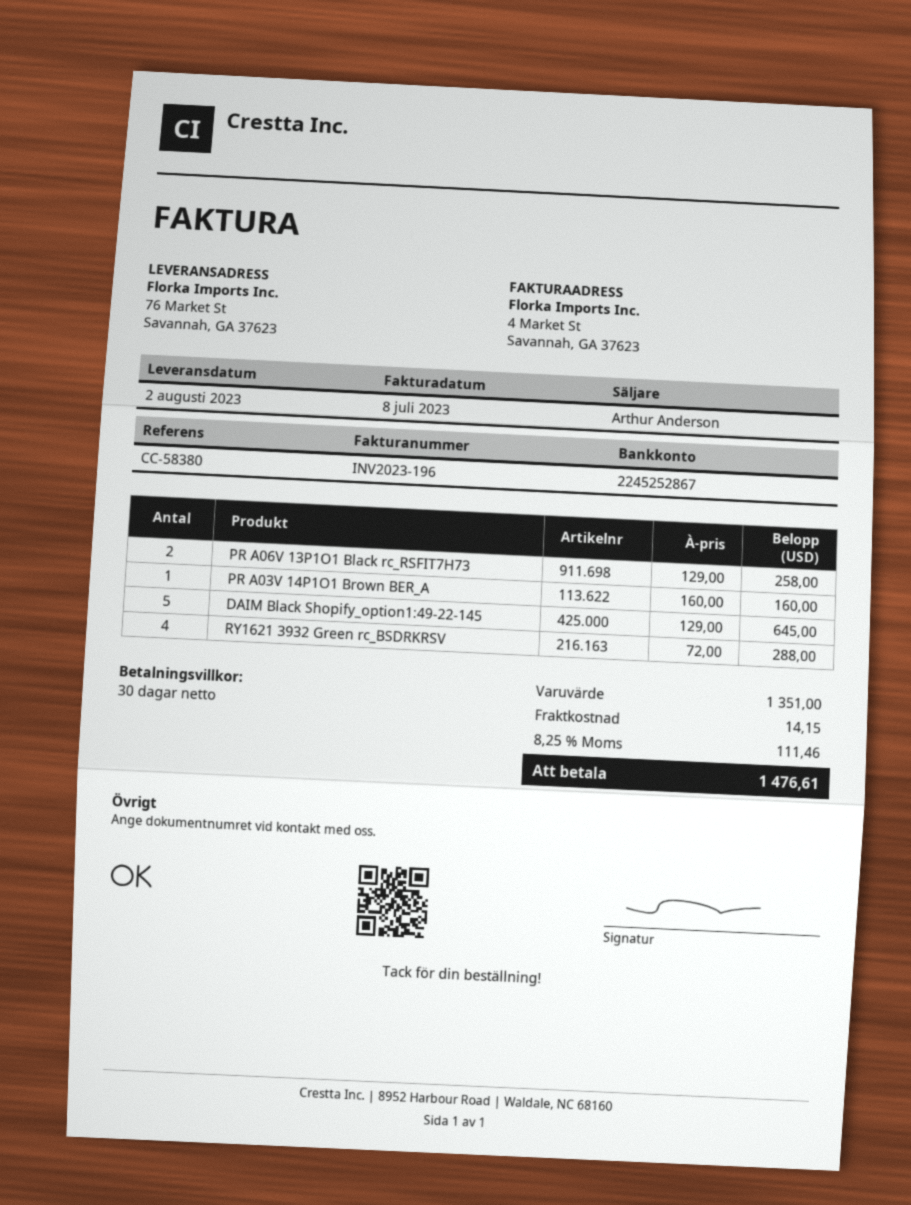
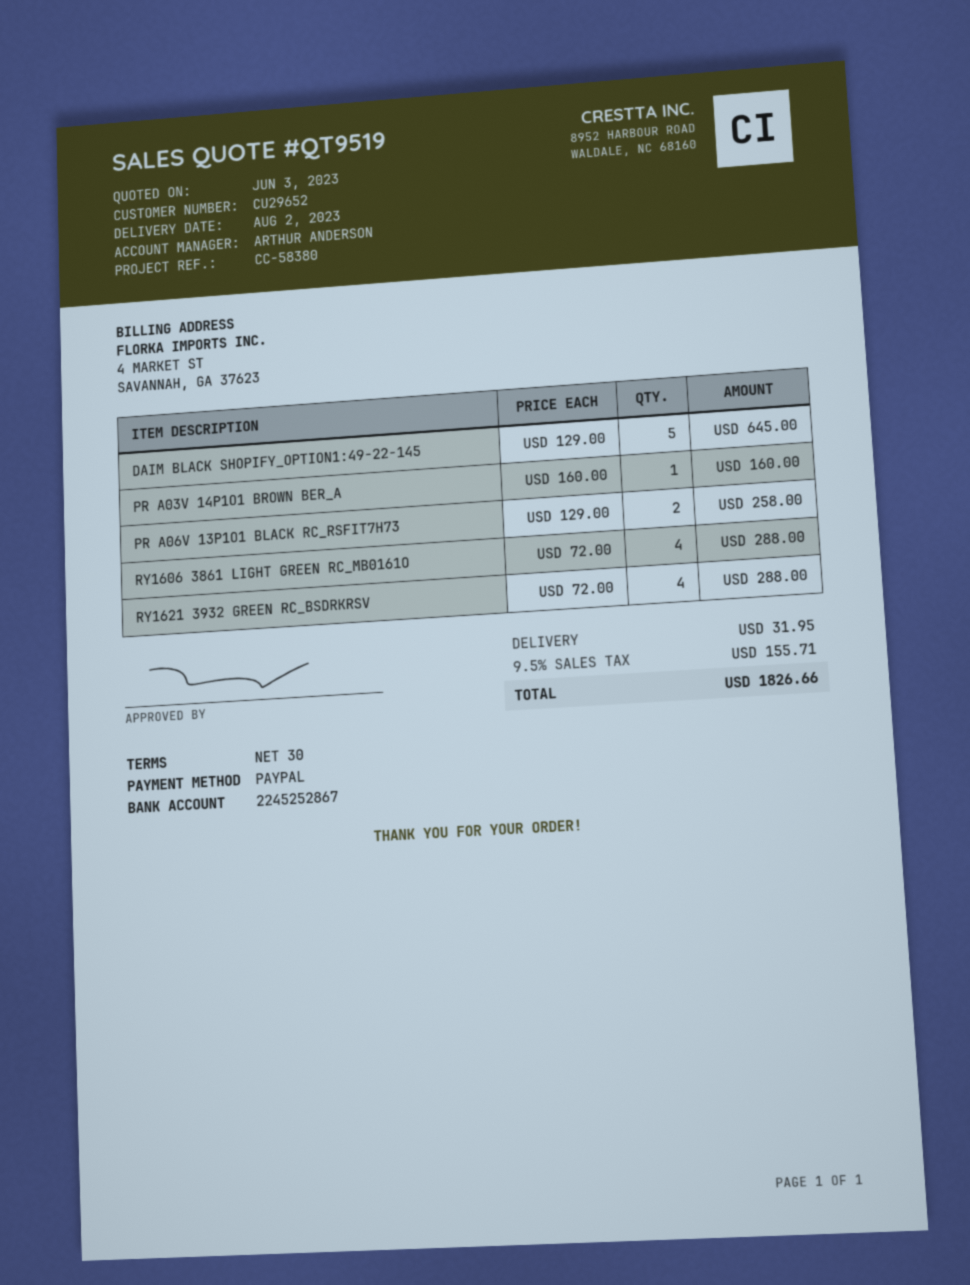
RY1606 3861 LIGHT GREEN RC_MB0161O: none -> 4 x 72.00 = 288.00
shipping: 14.15 -> 31.95
tax: 8.25% = 111.46 -> 9.5% = 155.71
total: 1476.61 -> 1826.66

